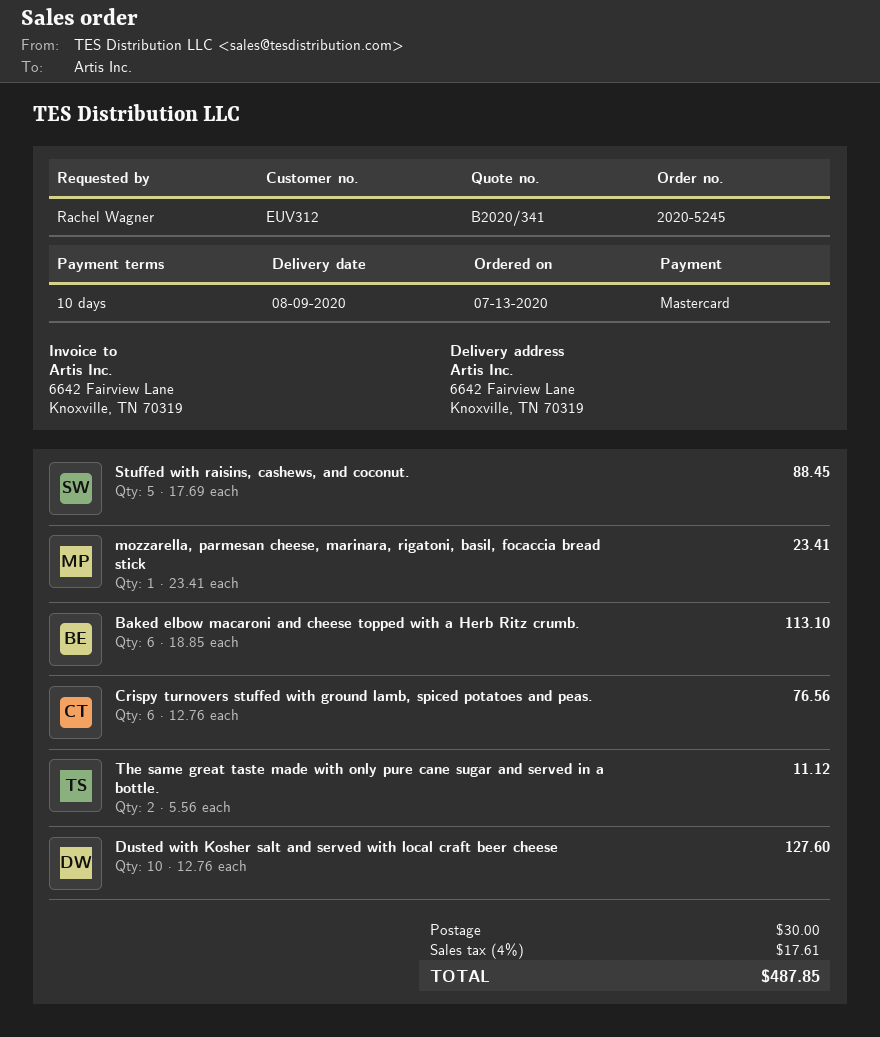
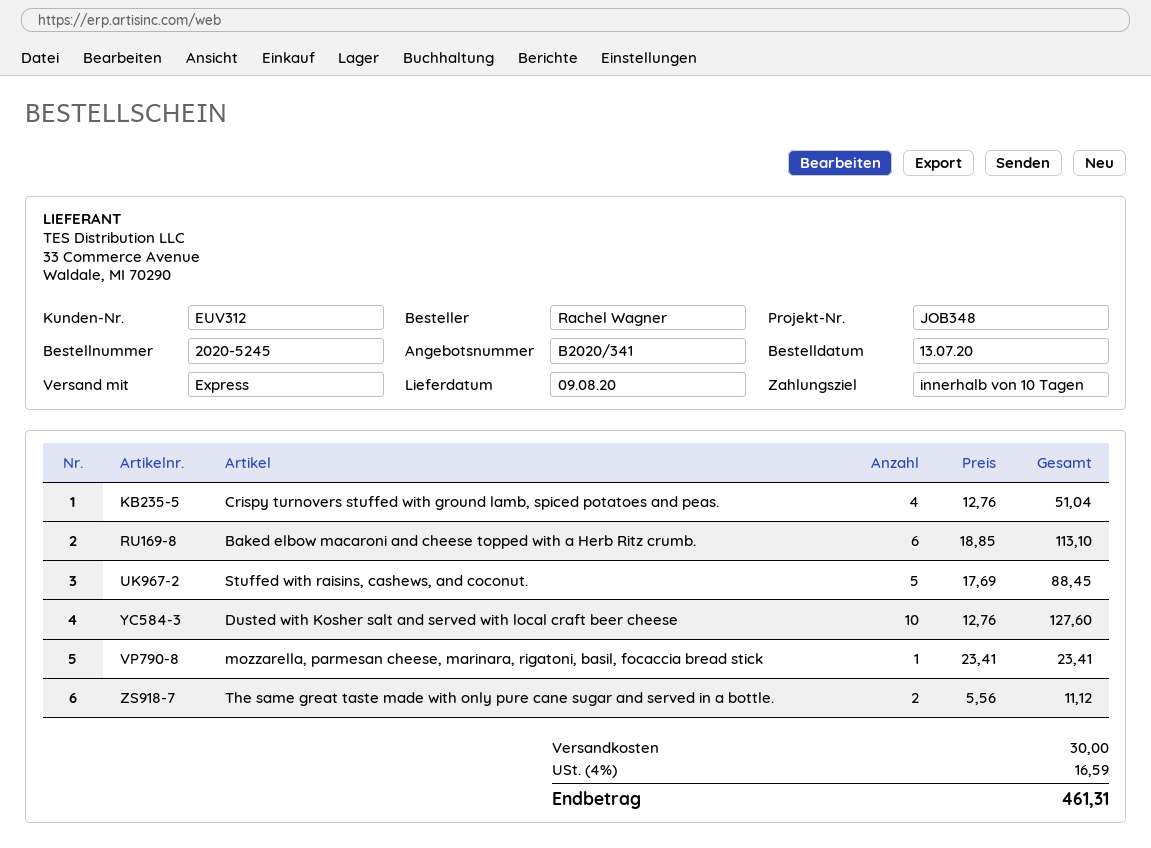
Crispy turnovers stuffed with ground lamb, spiced potatoes and peas.: 6 x 12.76 = 76.56 -> 4 x 12.76 = 51.04
tax: 4% = 17.61 -> 4% = 16.59
total: 487.85 -> 461.31

